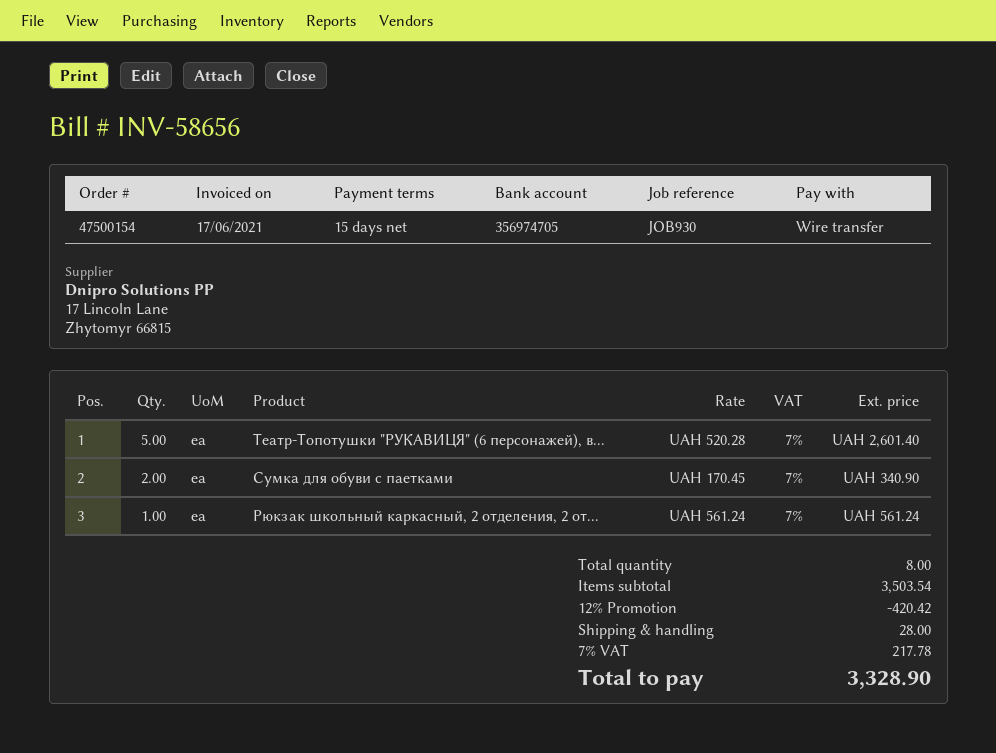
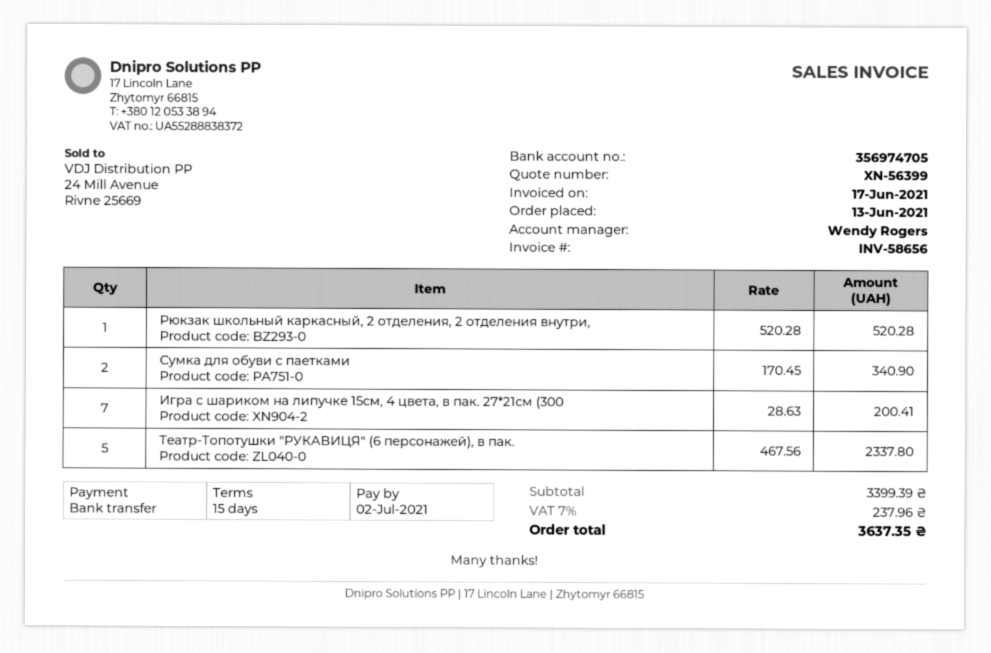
Театр-Топотушки "РУКАВИЦЯ" (6 персонажей), в...: 5 x 520.28 = 2601.40 -> 5 x 467.56 = 2337.80
Рюкзак школьный каркасный, 2 отделения, 2 от...: 1 x 561.24 = 561.24 -> 1 x 520.28 = 520.28
Игра с шариком на липучке 15см, 4 цвета, в пак. 27*21см (300: none -> 7 x 28.63 = 200.41
subtotal: 3503.54 -> 3399.39
discount: 12% = 420.42 -> none
shipping: 28.00 -> none
tax: 7% = 217.78 -> 7% = 237.96
total: 3328.90 -> 3637.35

